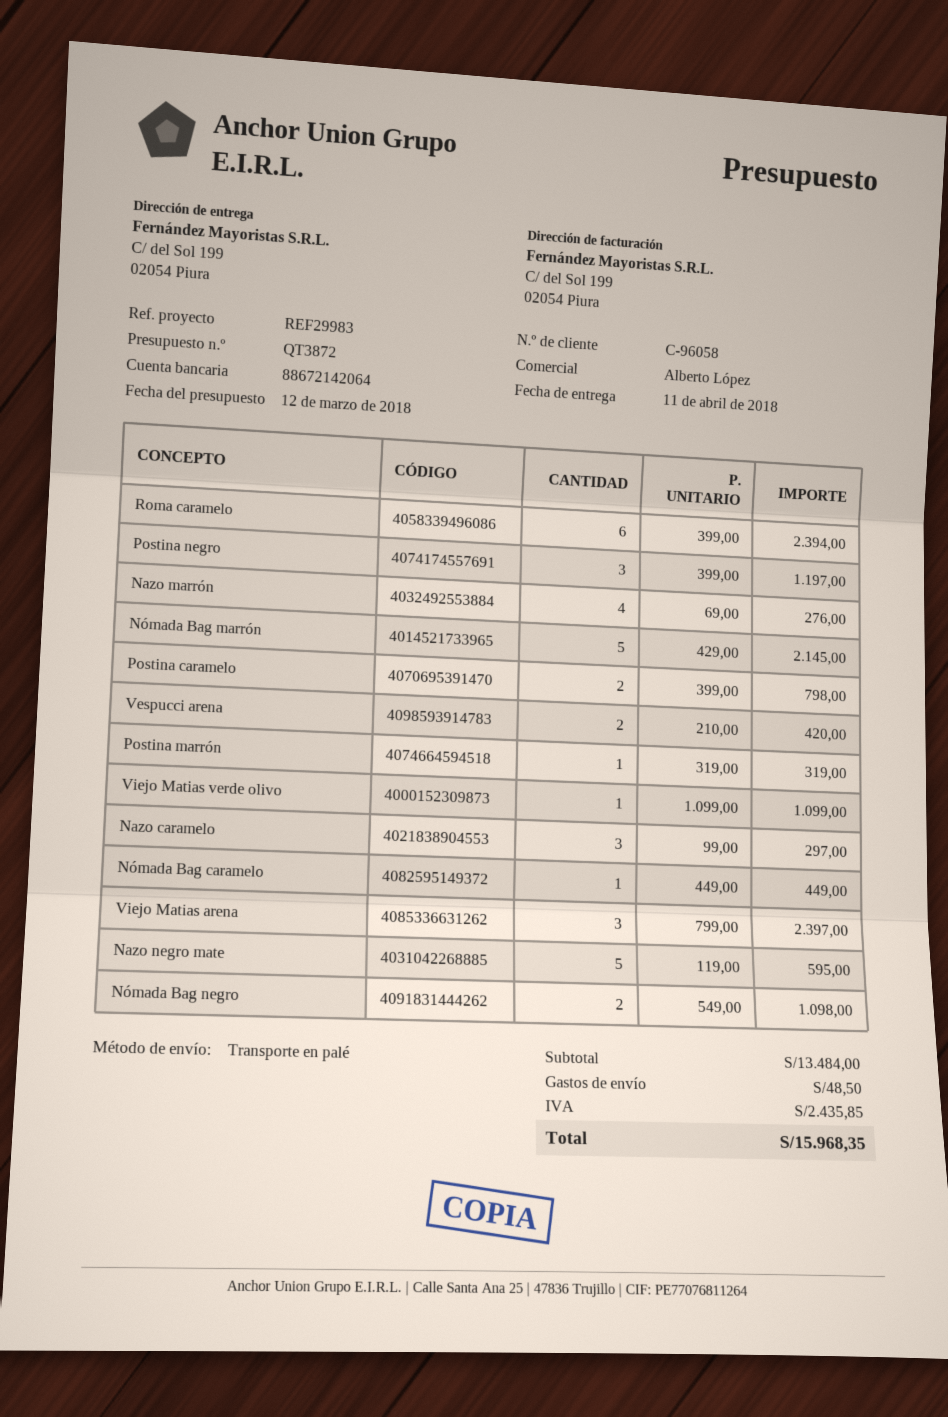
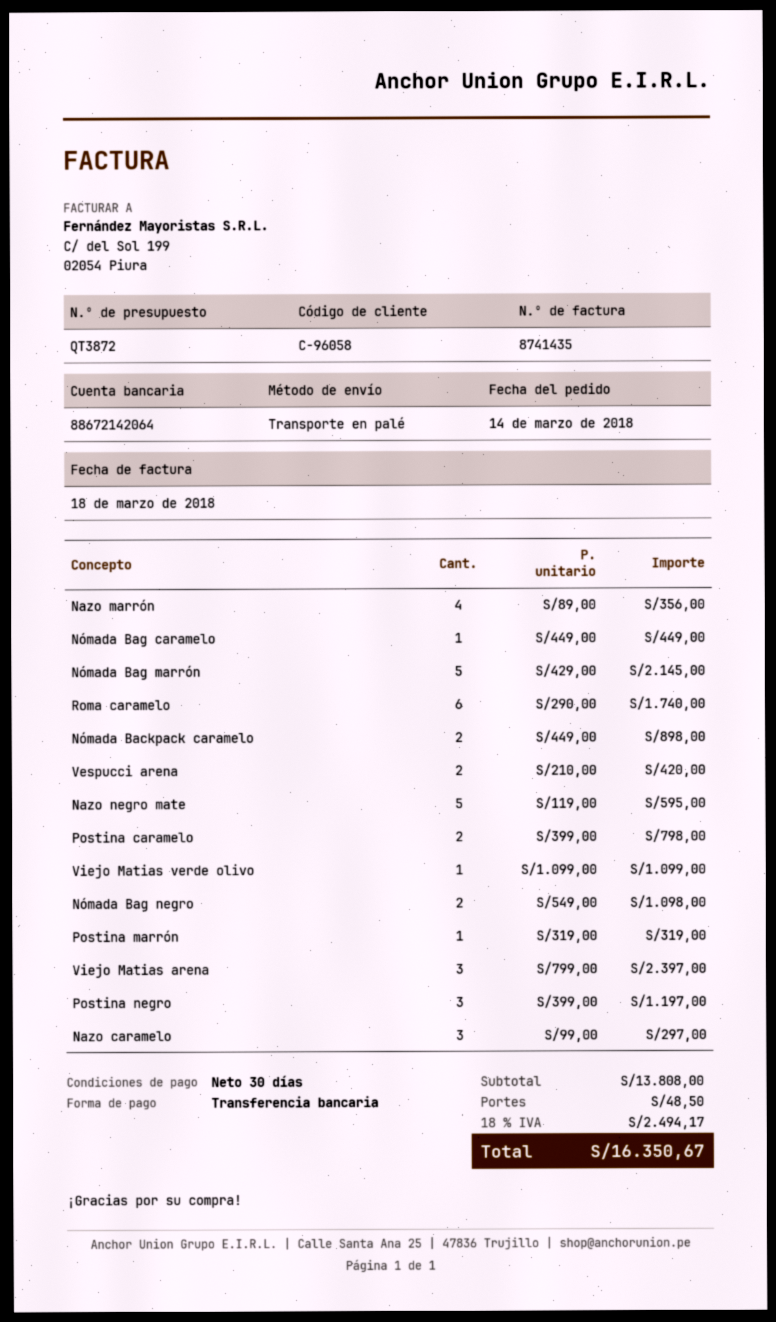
Roma caramelo: 6 x 399.00 = 2394.00 -> 6 x 290.00 = 1740.00
Nazo marrón: 4 x 69.00 = 276.00 -> 4 x 89.00 = 356.00
Nómada Backpack caramelo: none -> 2 x 449.00 = 898.00
subtotal: 13484.00 -> 13808.00
tax: 2435.85 -> 2494.17
total: 15968.35 -> 16350.67

